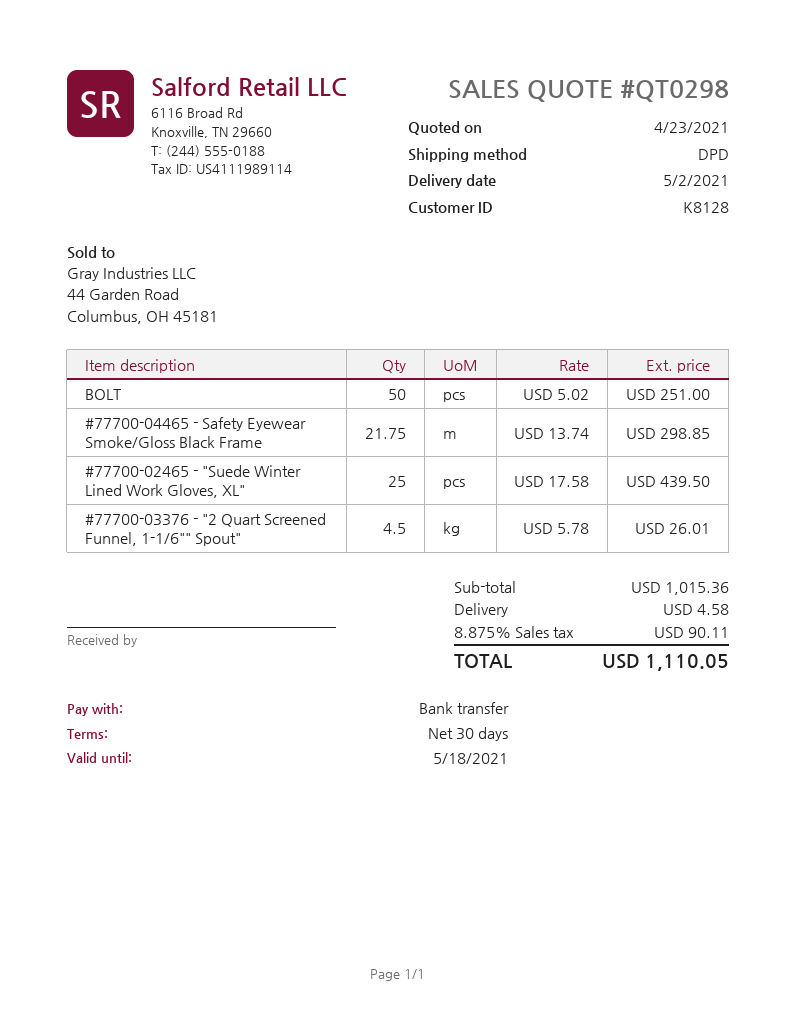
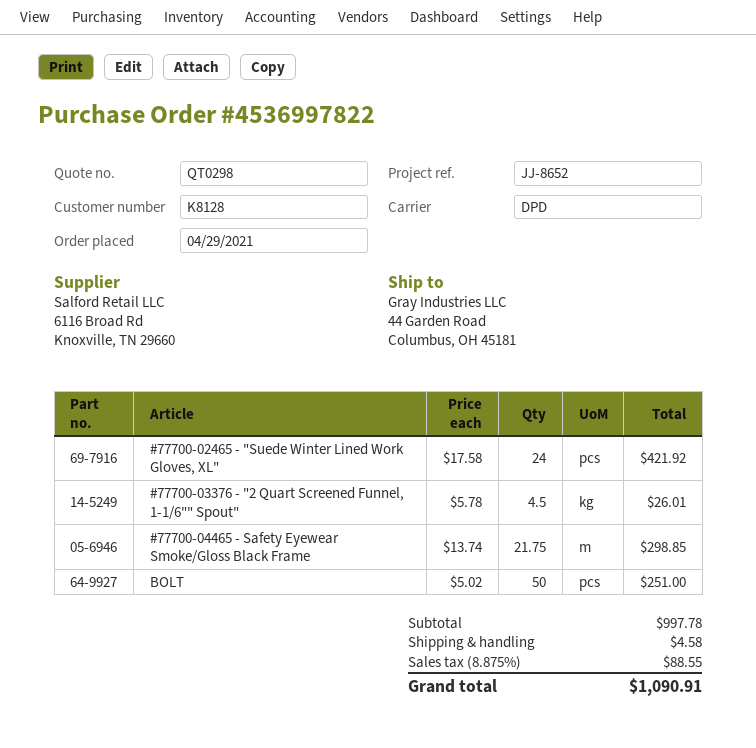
#77700-02465 - "Suede Winter Lined Work Gloves, XL": 25 x 17.58 = 439.50 -> 24 x 17.58 = 421.92
subtotal: 1015.36 -> 997.78
tax: 8.875% = 90.11 -> 8.875% = 88.55
total: 1110.05 -> 1090.91

